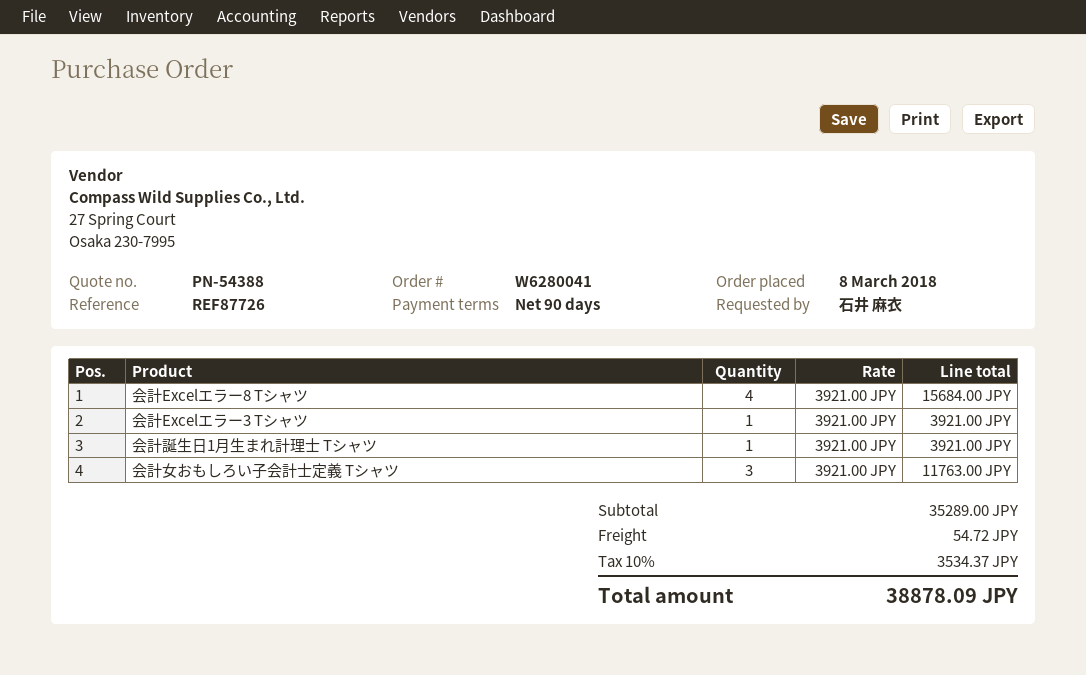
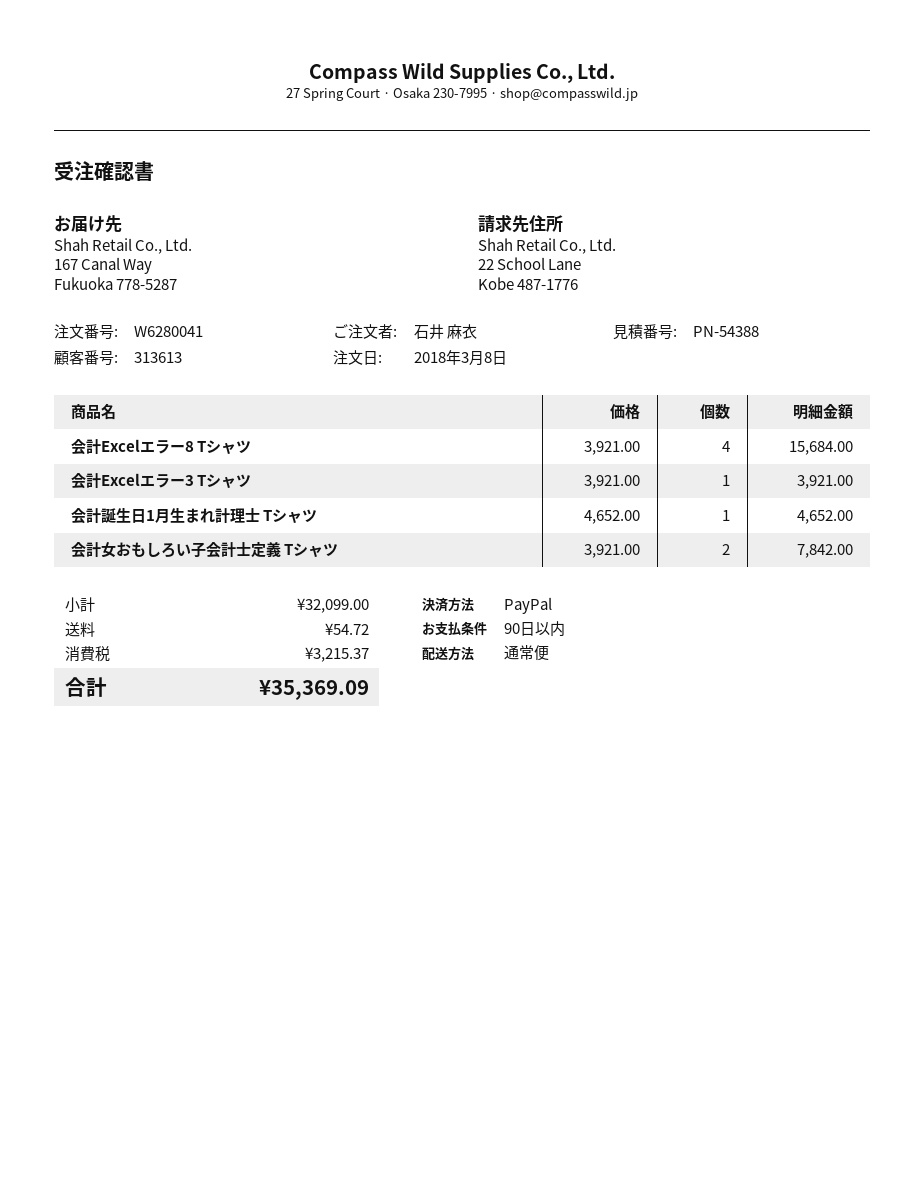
会計誕生日1月生まれ計理士 Tシャツ: 1 x 3921.00 = 3921.00 -> 1 x 4652.00 = 4652.00
会計女おもしろい子会計士定義 Tシャツ: 3 x 3921.00 = 11763.00 -> 2 x 3921.00 = 7842.00
subtotal: 35289.00 -> 32099.00
tax: 3534.37 -> 3215.37
total: 38878.09 -> 35369.09

